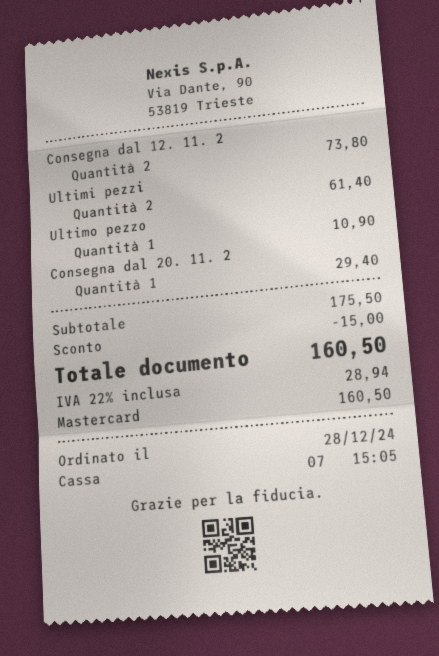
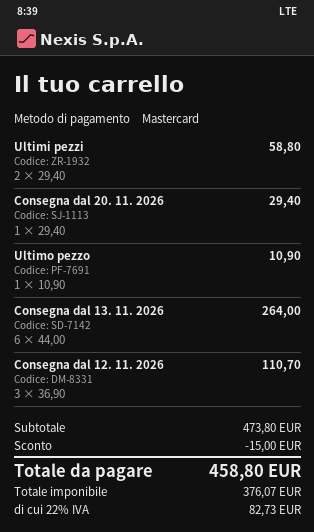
Consegna dal 12. 11. 2: 2 for 73.80 -> 3 for 110.70
Ultimi pezzi: 2 for 61.40 -> 2 for 58.80
Consegna dal 13. 11. 2026: none -> 6 for 264.00
subtotal: 175.50 -> 473.80
tax: 22% = 28.94 -> 22% = 82.73
total: 160.50 -> 458.80

